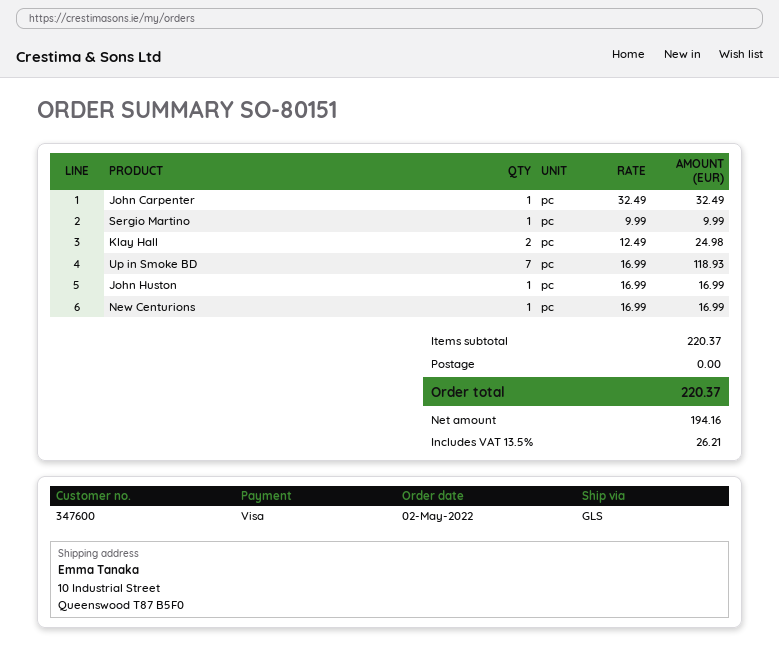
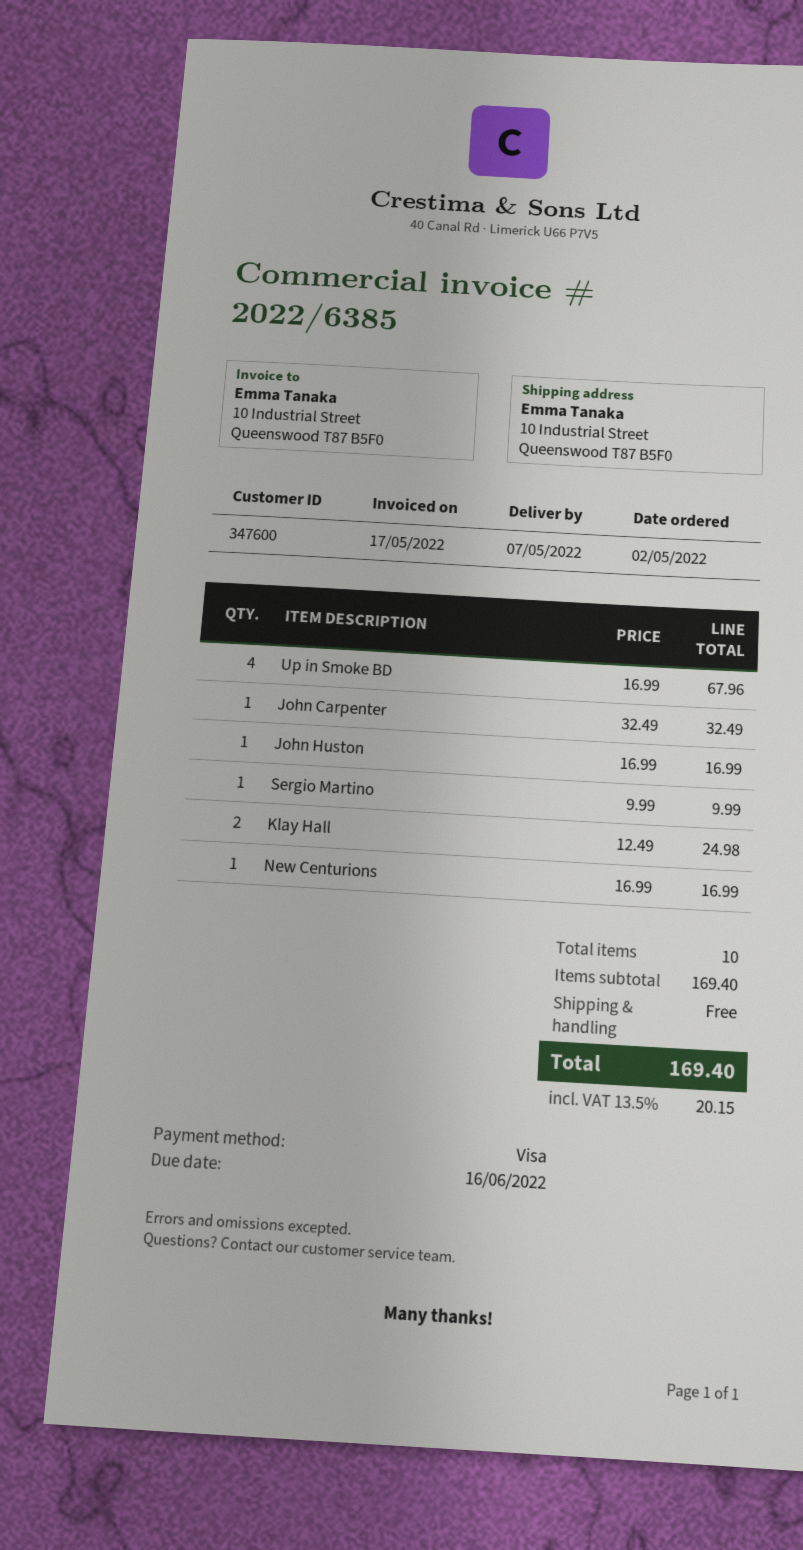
Up in Smoke BD: 7 x 16.99 = 118.93 -> 4 x 16.99 = 67.96
subtotal: 220.37 -> 169.40
tax: 13.5% = 26.21 -> 13.5% = 20.15
total: 220.37 -> 169.40

